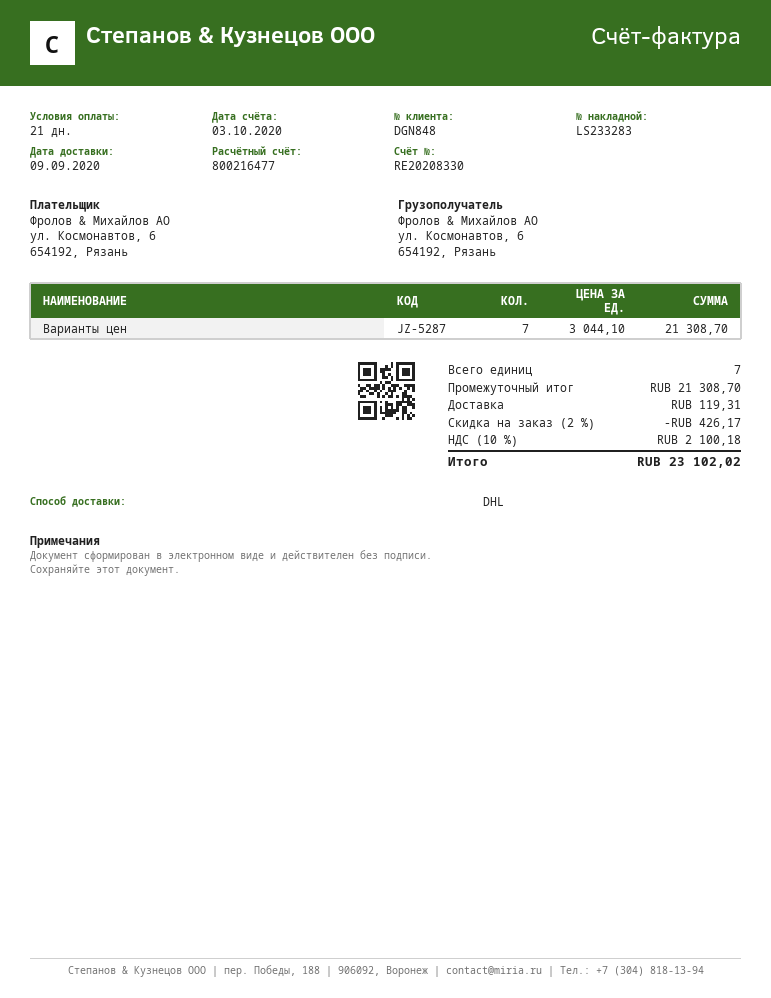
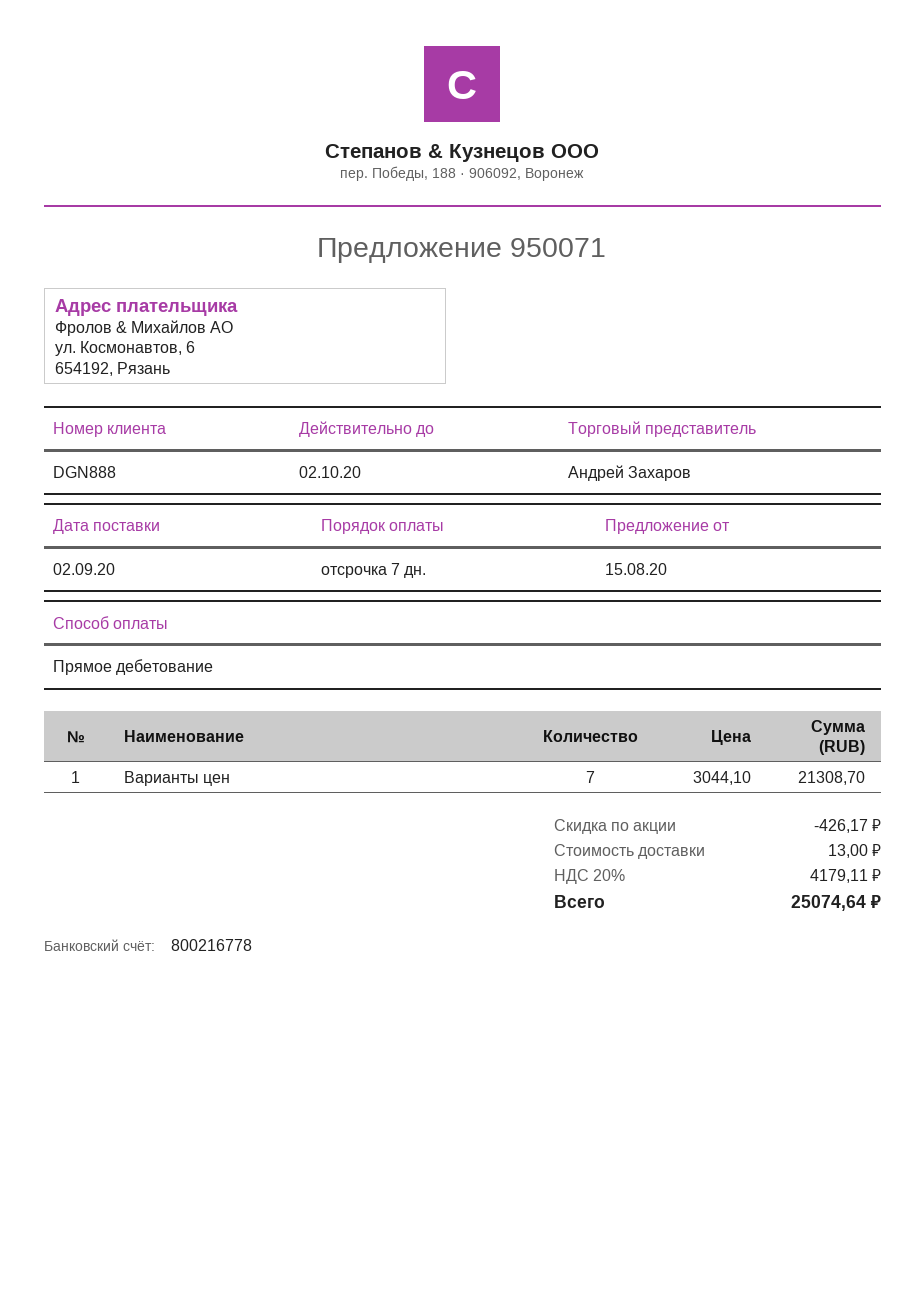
delivery date: 2020-09-09 -> 2020-09-02
payment terms: 21 days -> 7 days
customer number: DGN848 -> DGN888
bank account: 800216477 -> 800216778
shipping: 119.31 -> 13.00
tax: 10% = 2100.18 -> 20% = 4179.11
total: 23102.02 -> 25074.64

